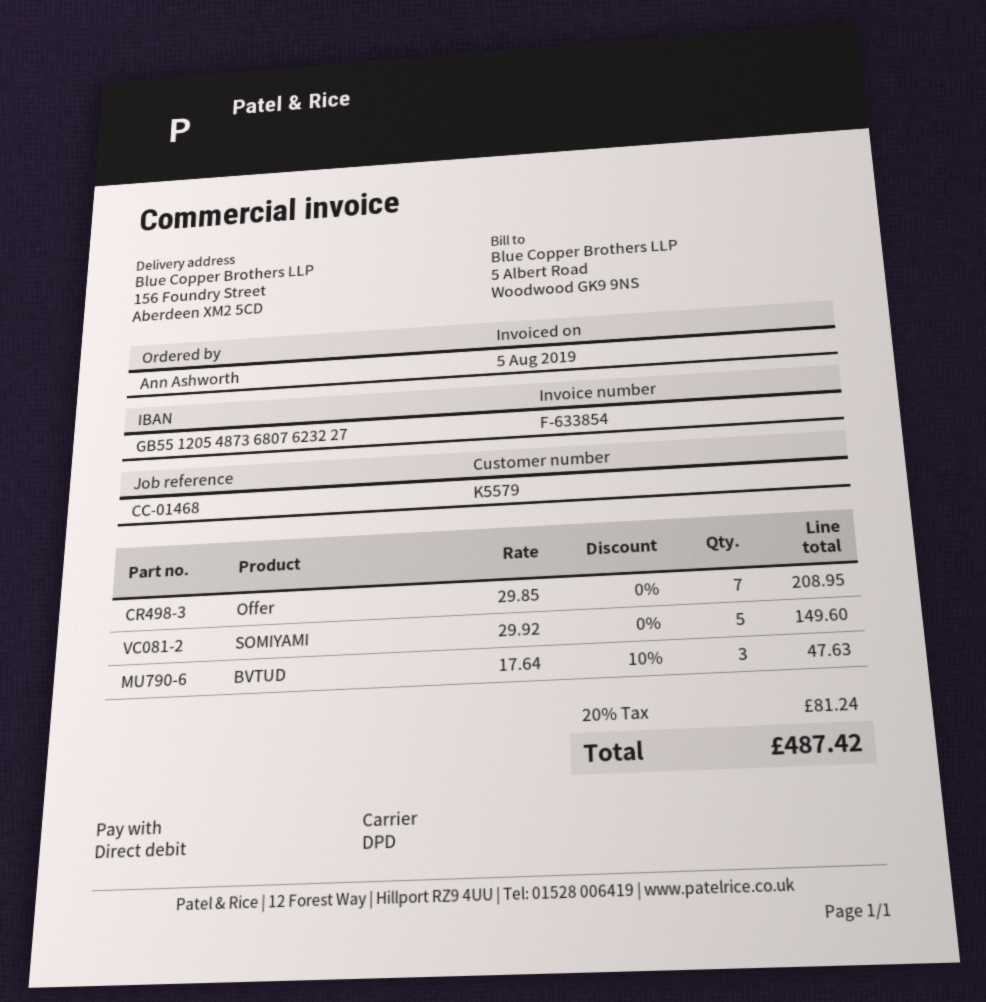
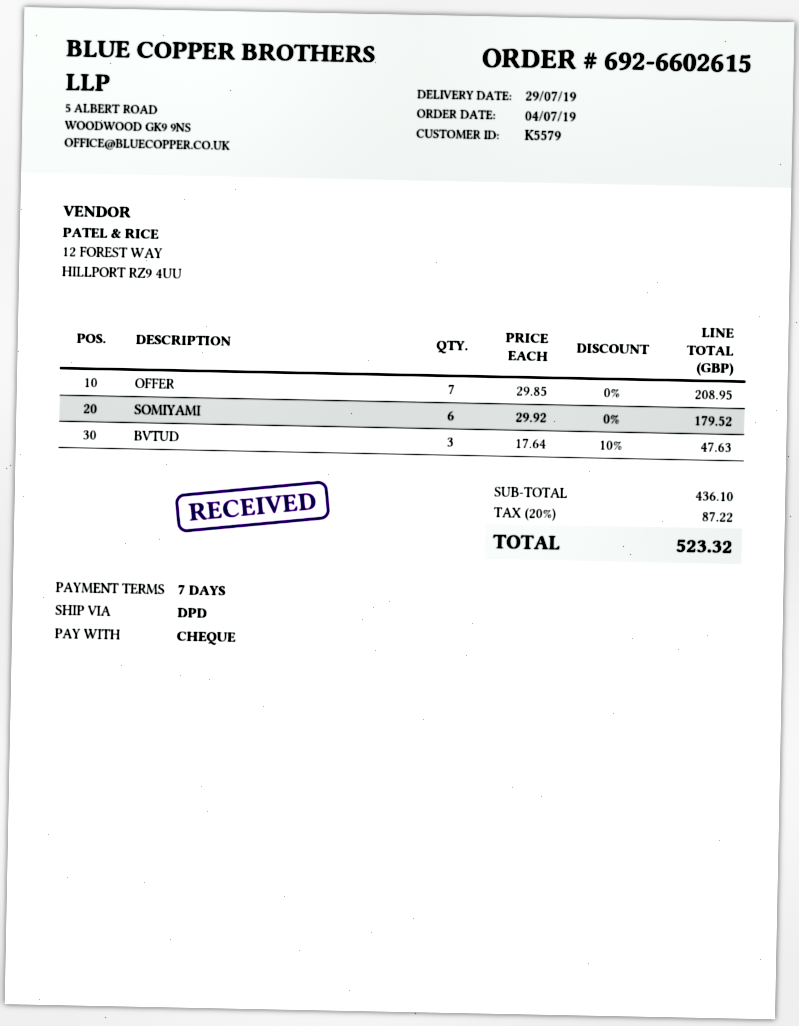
payment method: direct debit -> cheque
SOMIYAMI: 5 x 29.92 = 149.60 -> 6 x 29.92 = 179.52
tax: 20% = 81.24 -> 20% = 87.22
total: 487.42 -> 523.32

